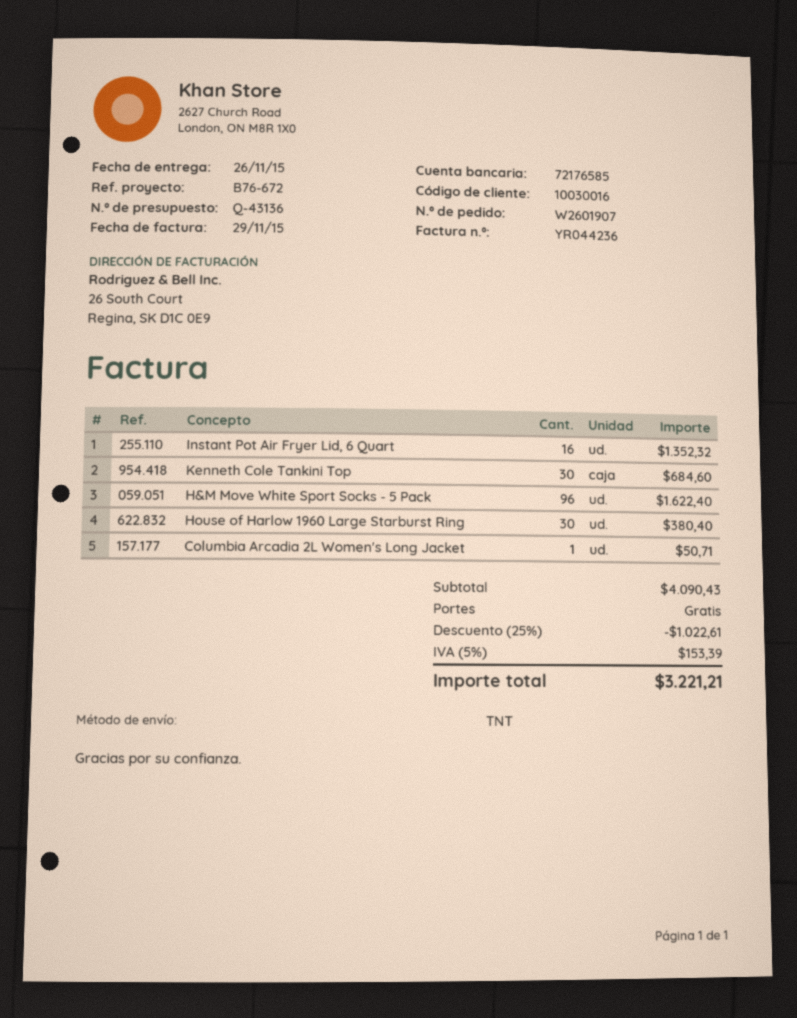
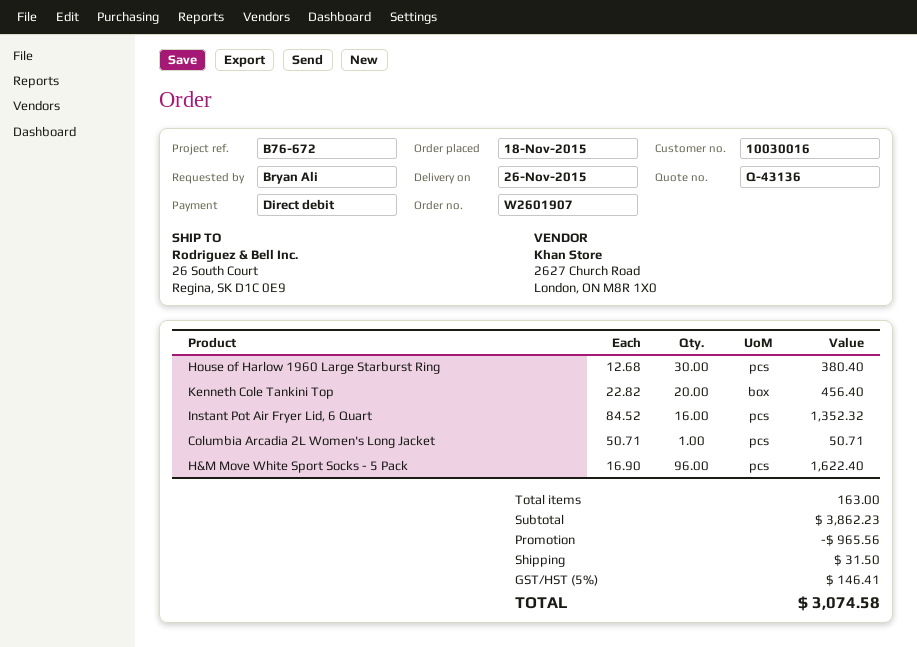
Kenneth Cole Tankini Top: 30 for 684.60 -> 20 for 456.40
subtotal: 4090.43 -> 3862.23
discount: 1022.61 -> 965.56
shipping: 0.00 -> 31.50
tax: 5% = 153.39 -> 5% = 146.41
total: 3221.21 -> 3074.58

